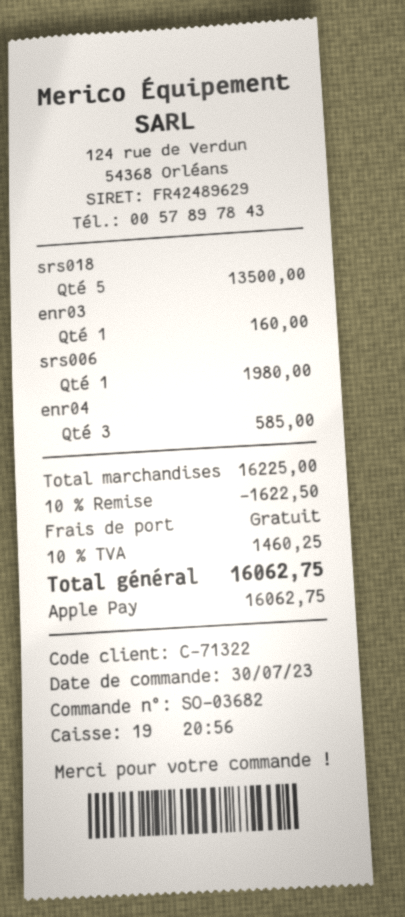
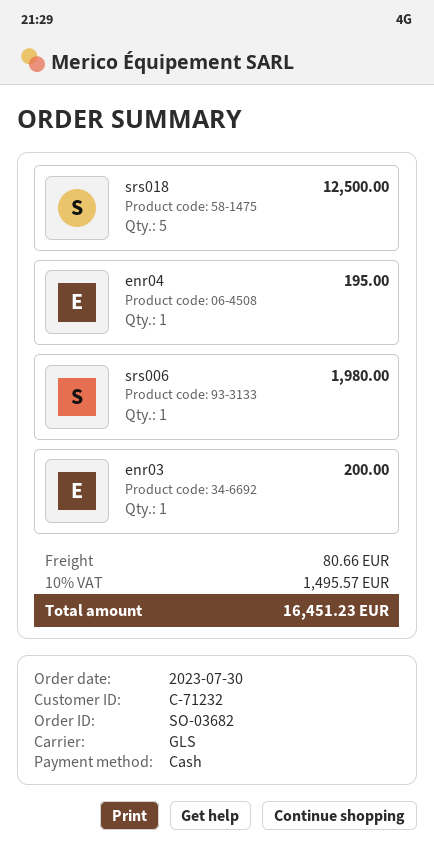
customer number: C-71322 -> C-71232
payment method: Apple Pay -> cash
srs018: 5 for 13500.00 -> 5 for 12500.00
enr03: 1 for 160.00 -> 1 for 200.00
enr04: 3 for 585.00 -> 1 for 195.00
discount: 10% = 1622.50 -> none
shipping: 0.00 -> 80.66
tax: 10% = 1460.25 -> 10% = 1495.57
total: 16062.75 -> 16451.23

